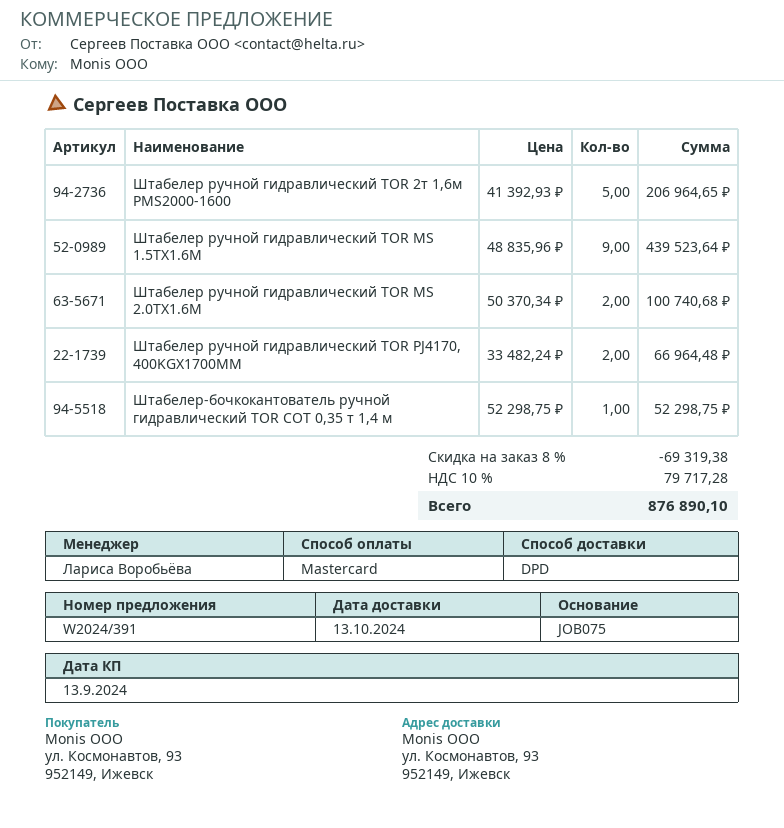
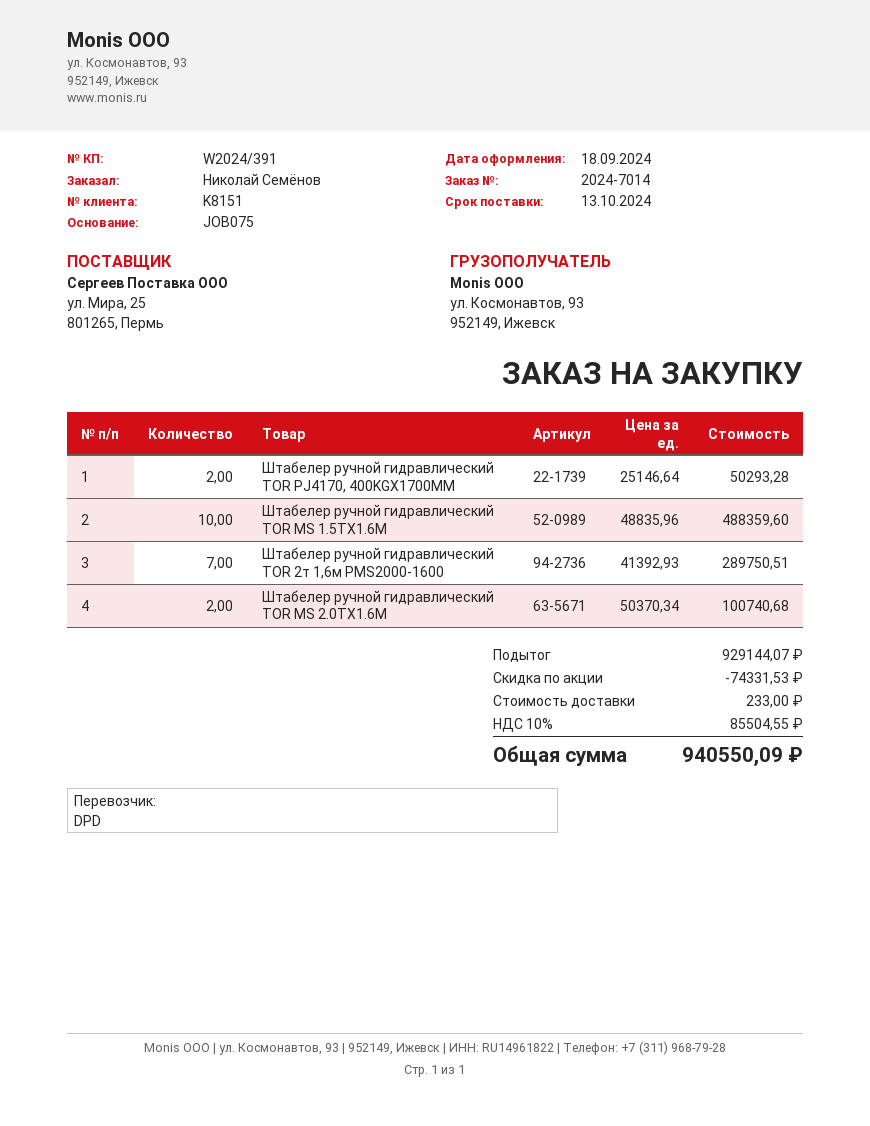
Штабелер ручной гидравлический TOR 2т 1,6м PMS2000-1600: 5 x 41392.93 = 206964.65 -> 7 x 41392.93 = 289750.51
Штабелер ручной гидравлический TOR MS 1.5TX1.6M: 9 x 48835.96 = 439523.64 -> 10 x 48835.96 = 488359.60
Штабелер ручной гидравлический TOR PJ4170, 400KGX1700MM: 2 x 33482.24 = 66964.48 -> 2 x 25146.64 = 50293.28
Штабелер-бочкокантователь ручной гидравлический TOR COT 0,35 т 1,4 м: 1 x 52298.75 = 52298.75 -> none
discount: 69319.38 -> 74331.53
shipping: none -> 233.00
tax: 10% = 79717.28 -> 10% = 85504.55
total: 876890.10 -> 940550.09

